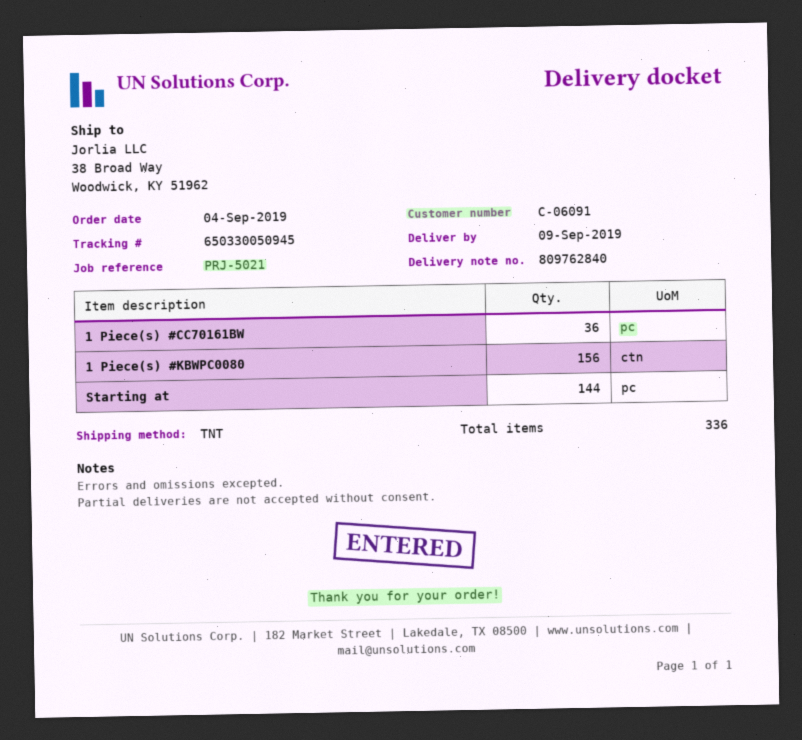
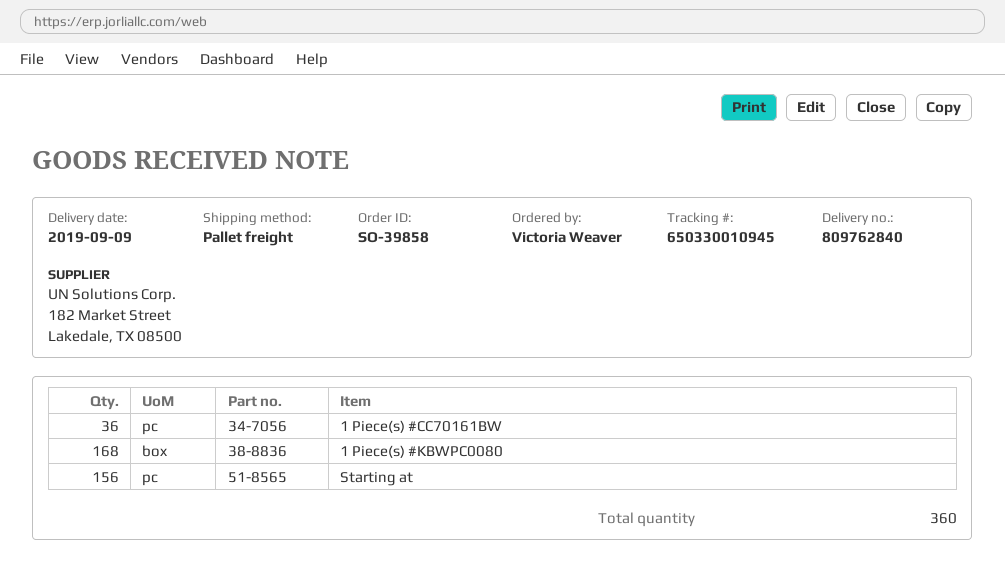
shipping method: TNT -> pallet freight
tracking number: 650330050945 -> 650330010945
1 Piece(s) #KBWPC0080: 156 -> 168
Starting at: 144 -> 156
total quantity: 336 -> 360

